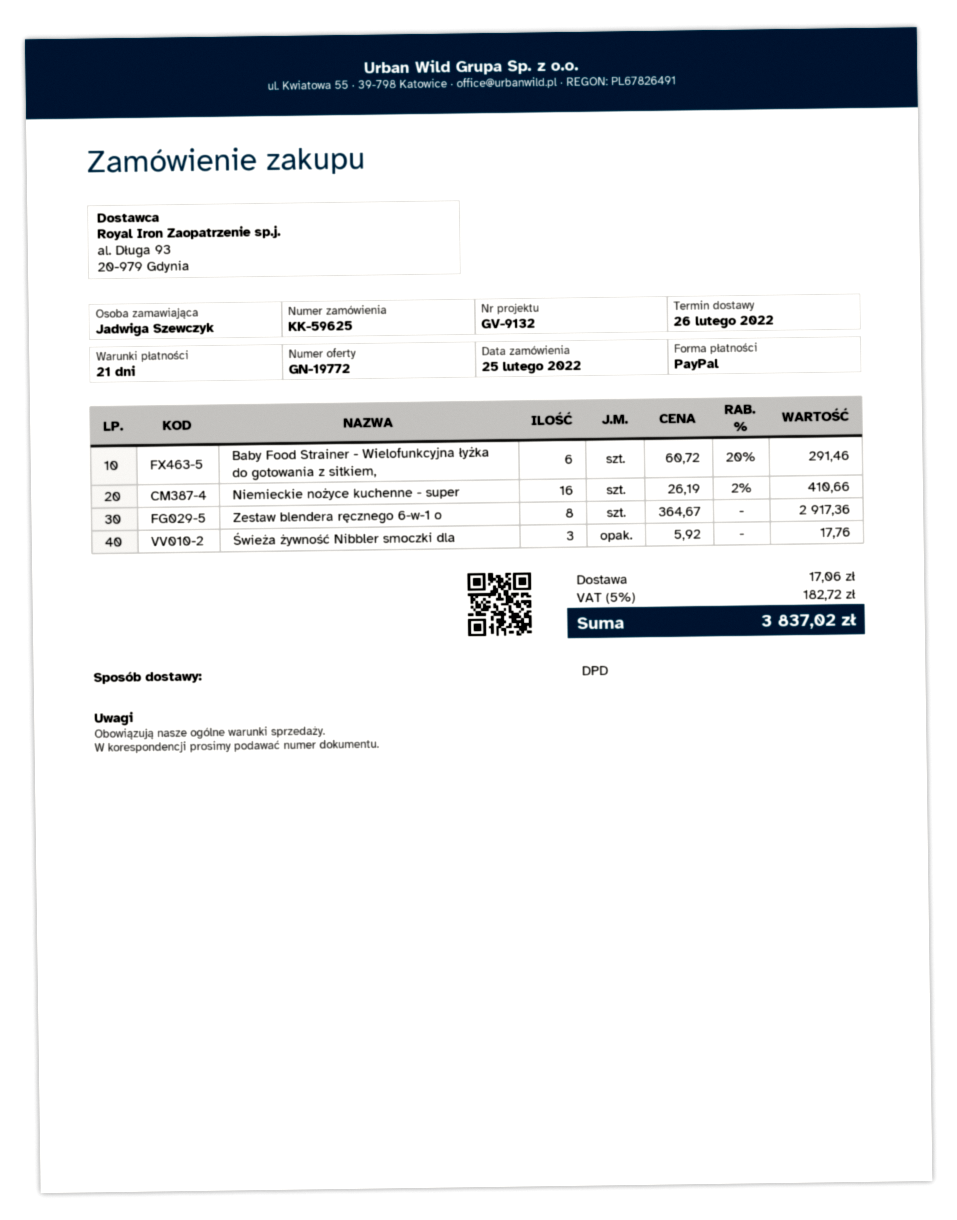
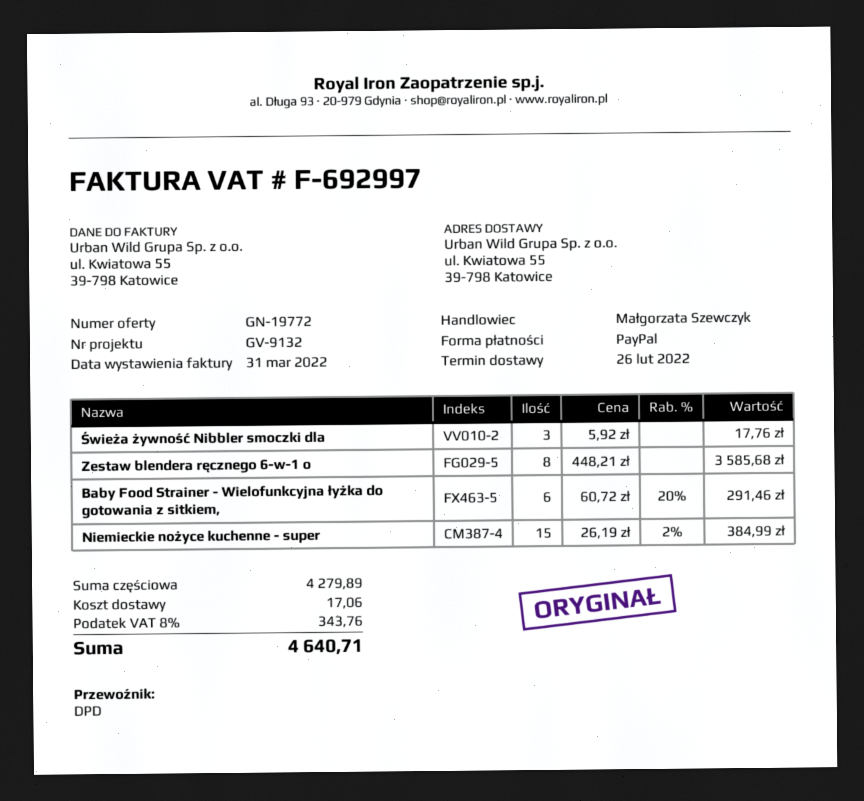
Niemieckie nożyce kuchenne - super: 16 x 26.19 - 2% = 410.66 -> 15 x 26.19 - 2% = 384.99
Zestaw blendera ręcznego 6-w-1 o: 8 x 364.67 = 2917.36 -> 8 x 448.21 = 3585.68
tax: 5% = 182.72 -> 8% = 343.76
total: 3837.02 -> 4640.71

